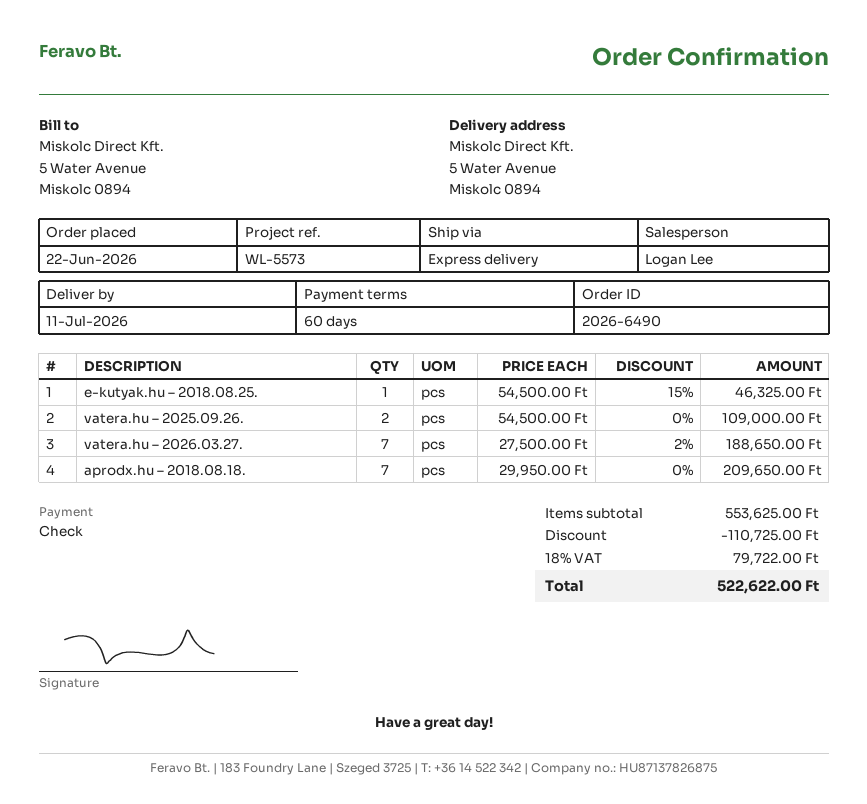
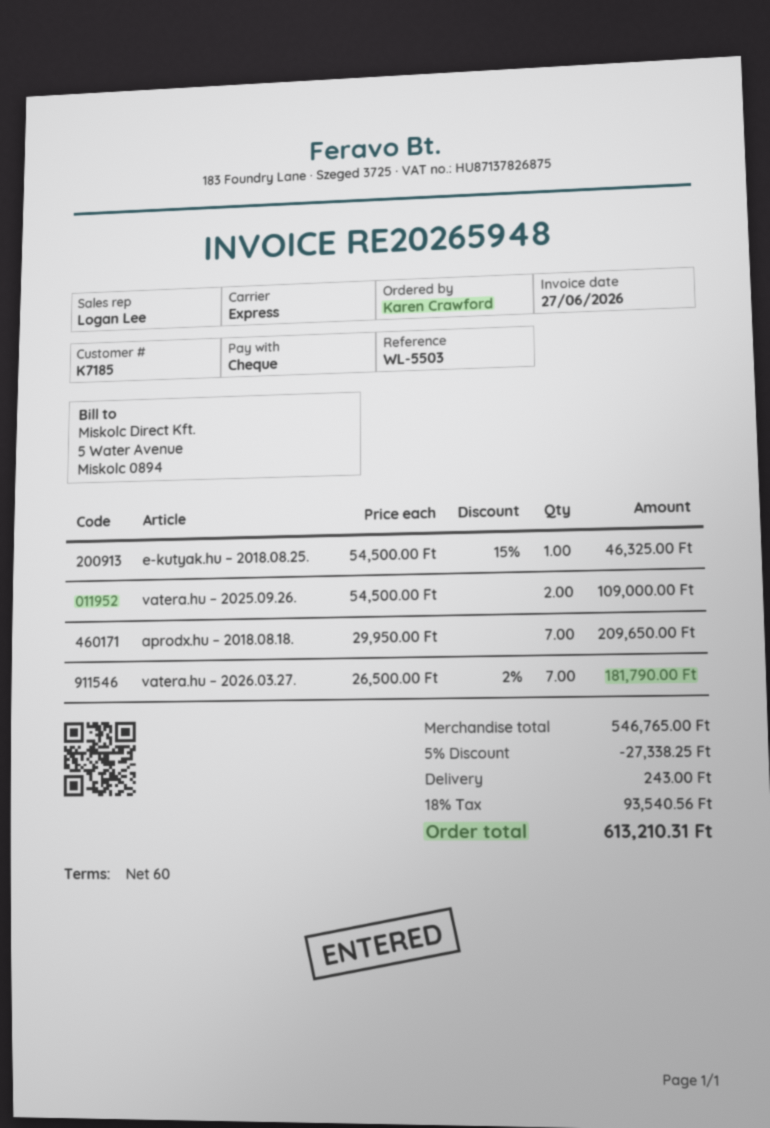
reference: WL-5573 -> WL-5503
vatera.hu – 2026.03.27.: 7 x 27500.00 - 2% = 188650.00 -> 7 x 26500.00 - 2% = 181790.00
subtotal: 553625.00 -> 546765.00
discount: 110725.00 -> 27338.25
shipping: none -> 243.00
tax: 18% = 79722.00 -> 18% = 93540.56
total: 522622.00 -> 613210.31

